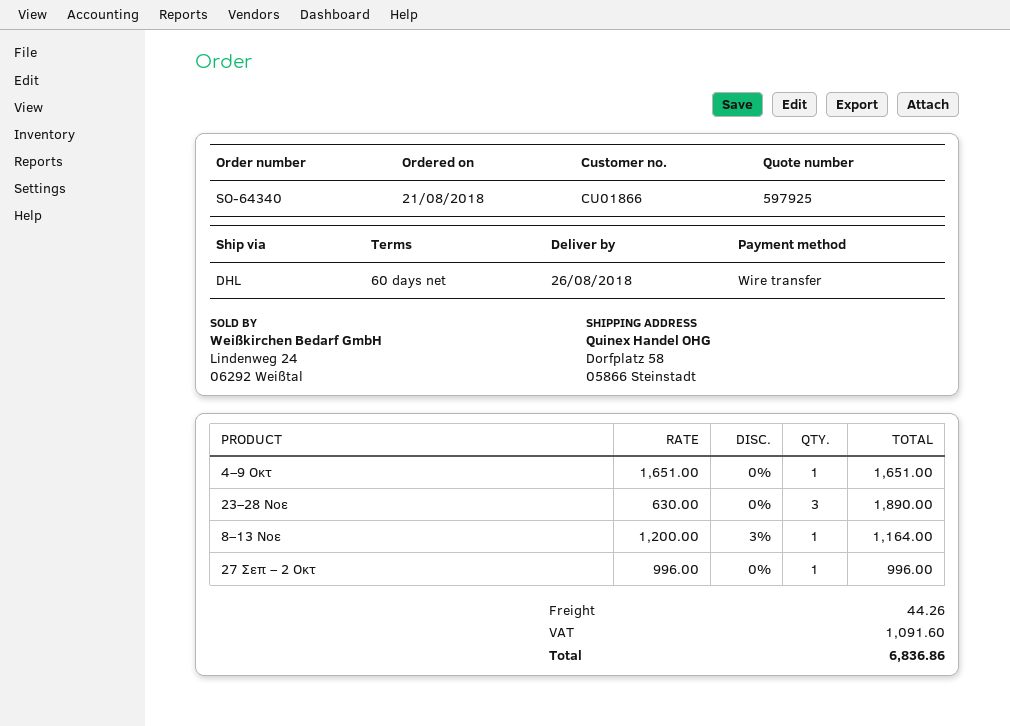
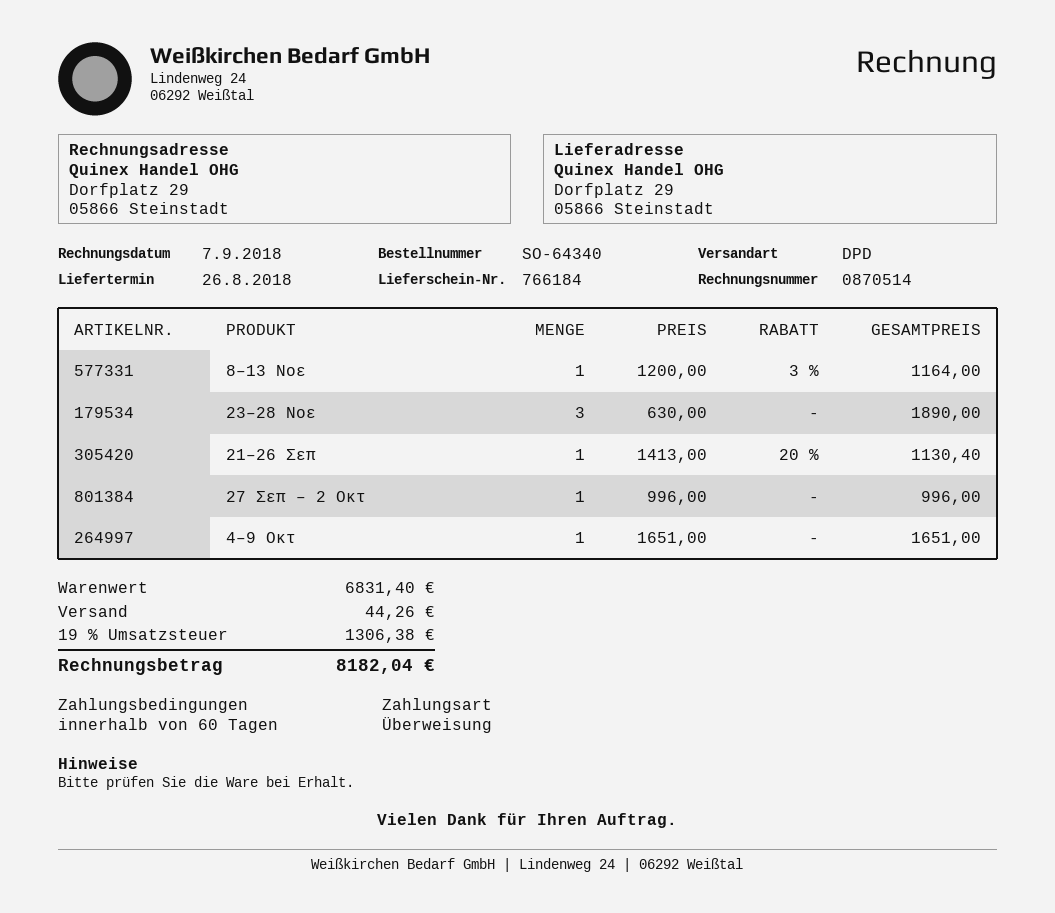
shipping method: DHL -> DPD
ship to: Dorfplatz 58, 05866 Steinstadt -> Dorfplatz 29, 05866 Steinstadt
21–26 Σεπ: none -> 1 x 1413.00 - 20% = 1130.40
tax: 1091.60 -> 1306.38
total: 6836.86 -> 8182.04

